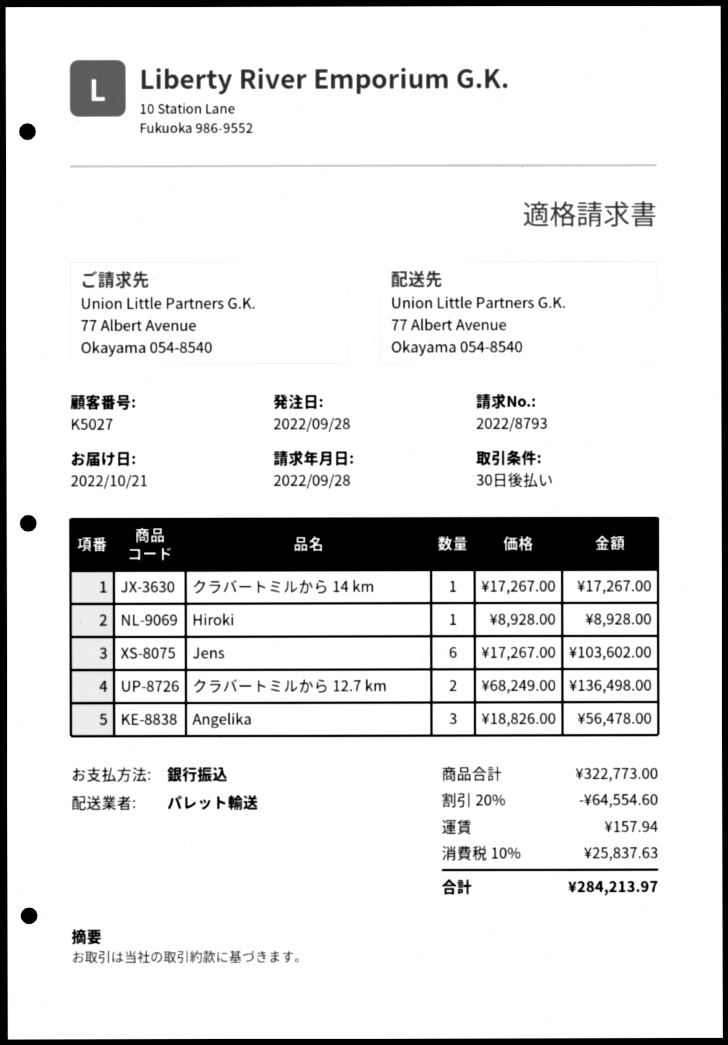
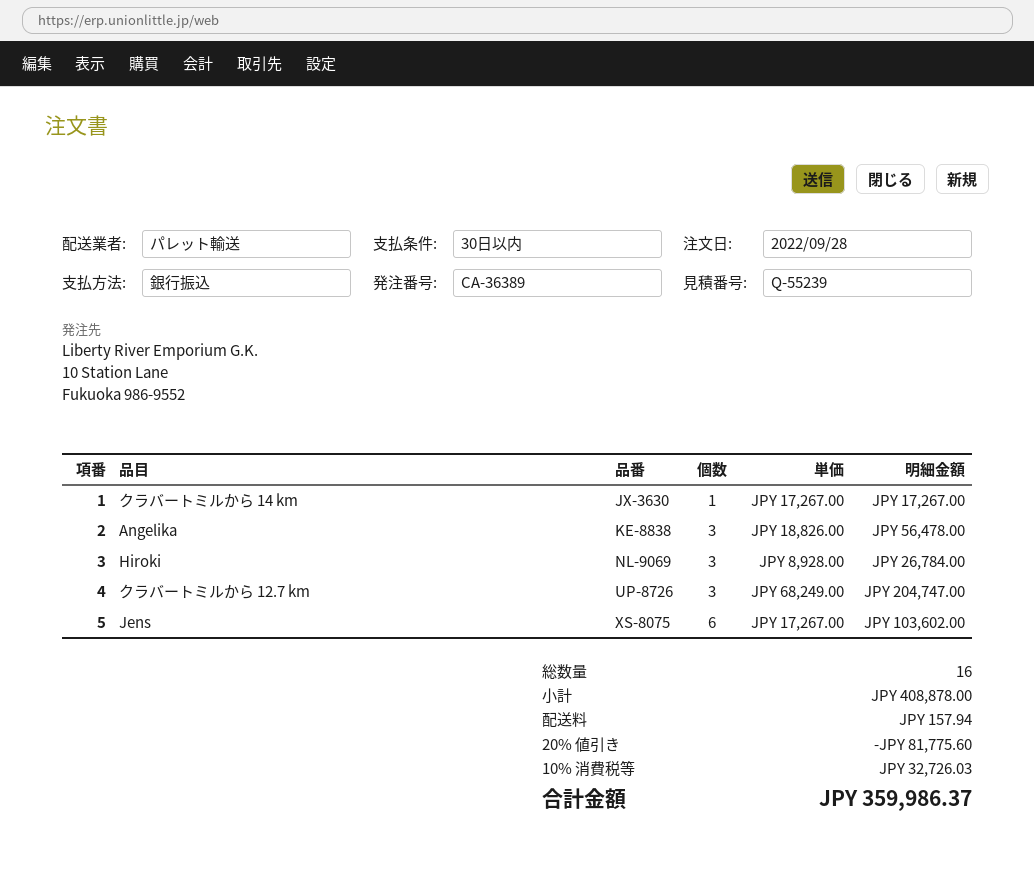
Hiroki: 1 x 8928.00 = 8928.00 -> 3 x 8928.00 = 26784.00
クラバートミルから 12.7 km: 2 x 68249.00 = 136498.00 -> 3 x 68249.00 = 204747.00
subtotal: 322773.00 -> 408878.00
discount: 20% = 64554.60 -> 20% = 81775.60
tax: 10% = 25837.63 -> 10% = 32726.03
total: 284213.97 -> 359986.37

